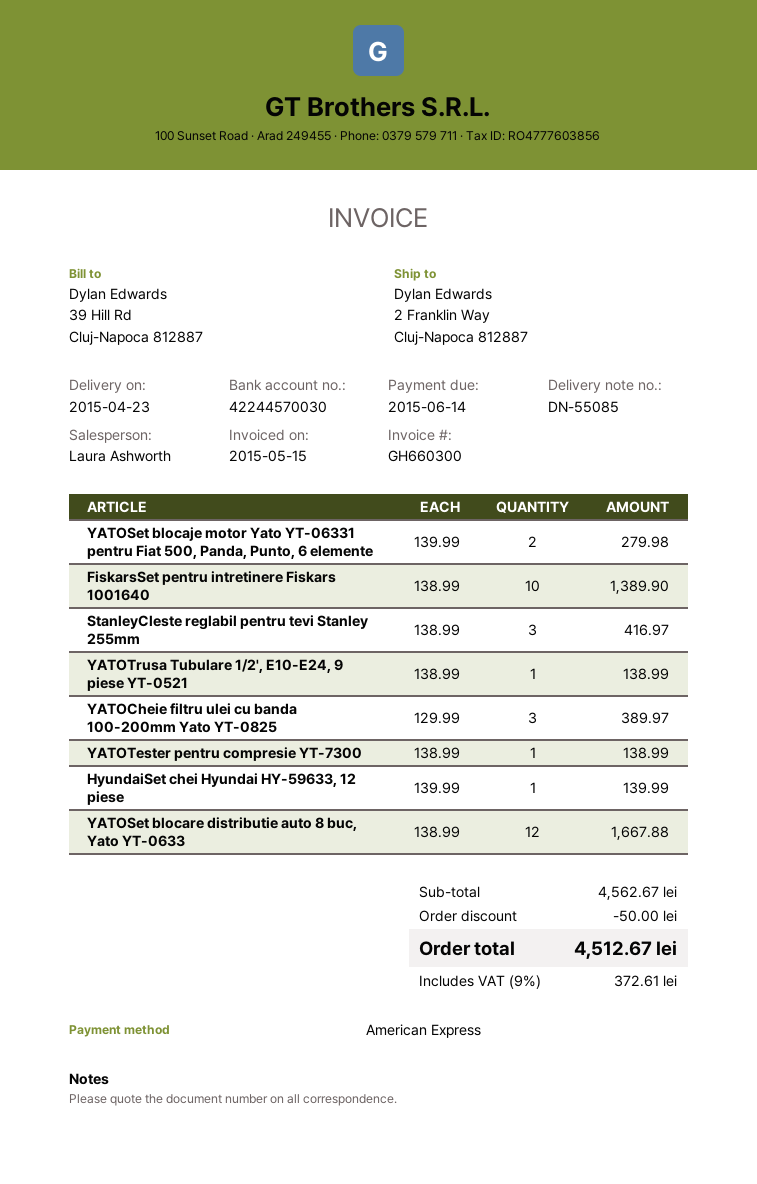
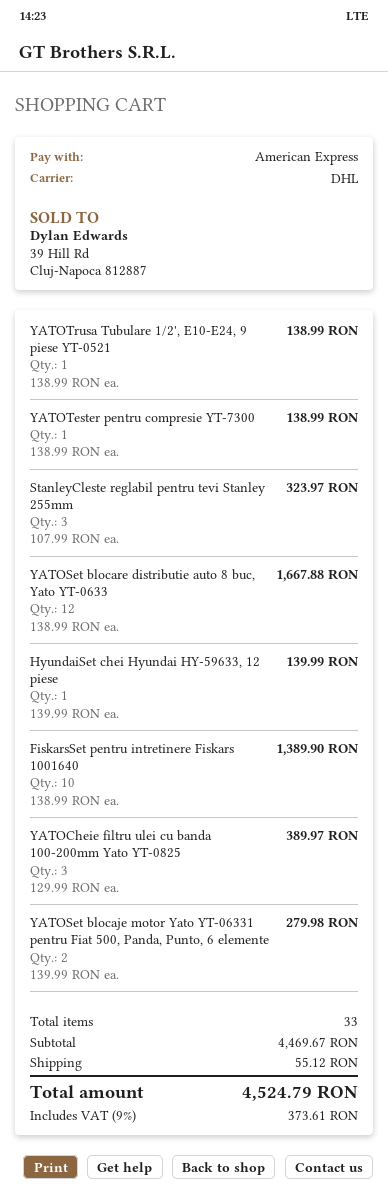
StanleyCleste reglabil pentru tevi Stanley 255mm: 3 x 138.99 = 416.97 -> 3 x 107.99 = 323.97
subtotal: 4562.67 -> 4469.67
discount: 50.00 -> none
shipping: none -> 55.12
tax: 9% = 372.61 -> 9% = 373.61
total: 4512.67 -> 4524.79

